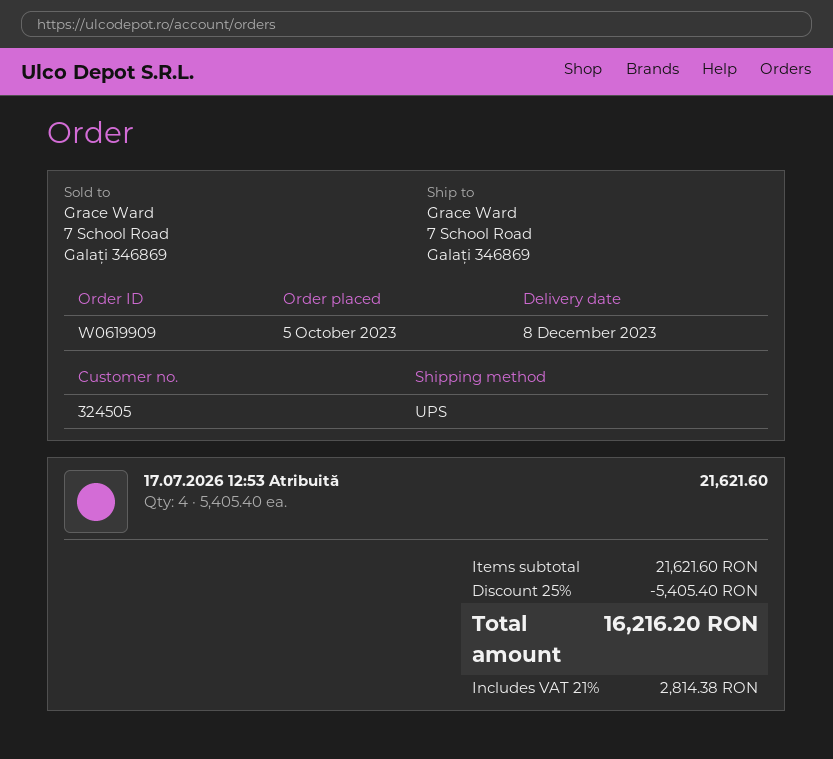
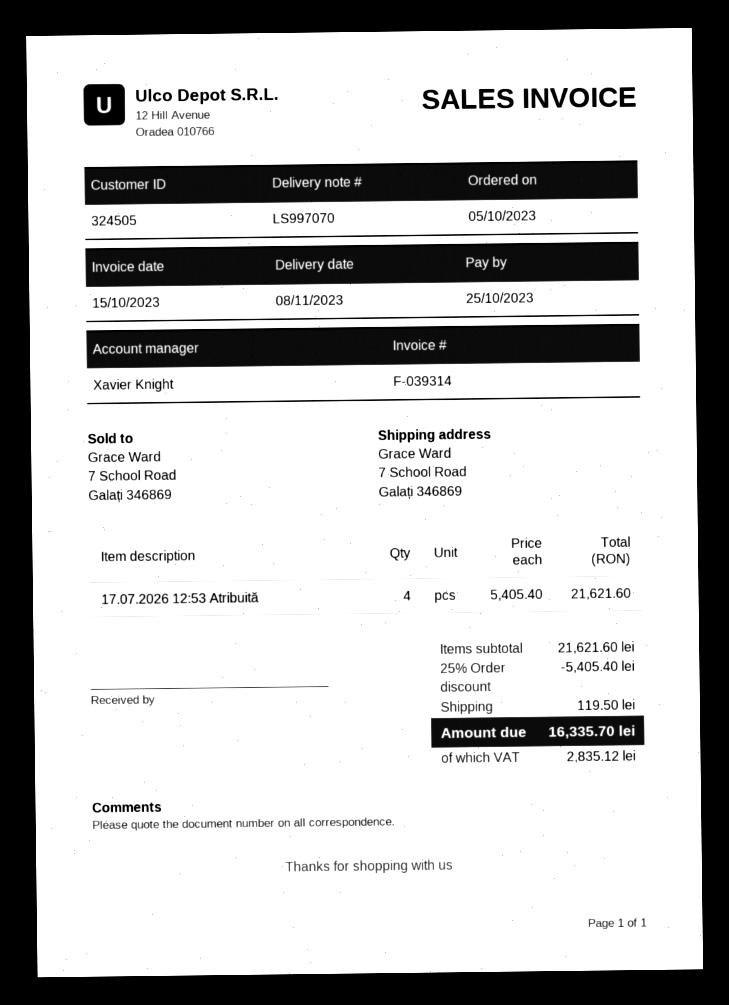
delivery date: 2023-12-08 -> 2023-11-08
shipping: none -> 119.50
tax: 2814.38 -> 2835.12
total: 16216.20 -> 16335.70

